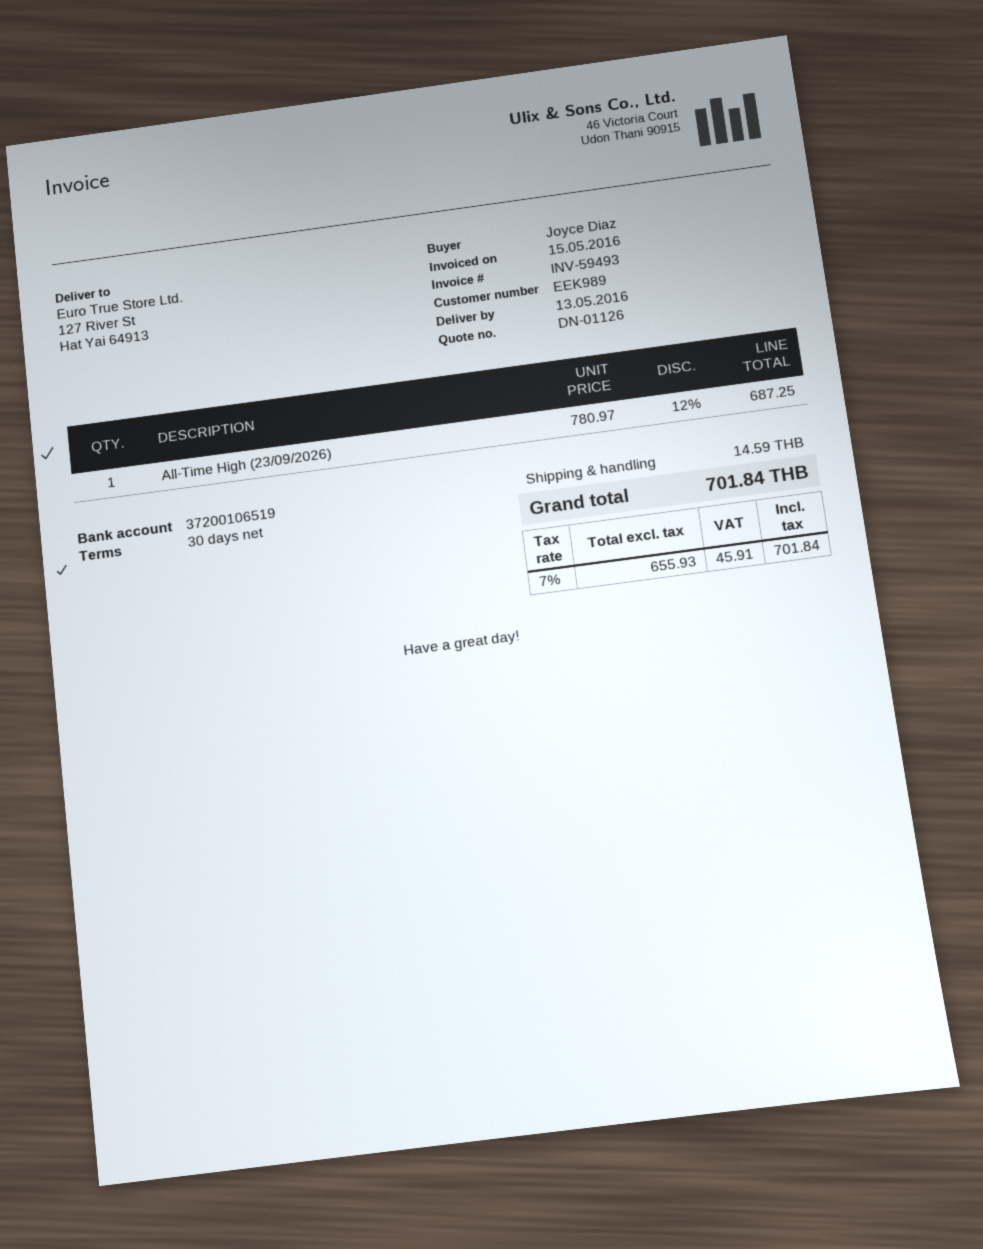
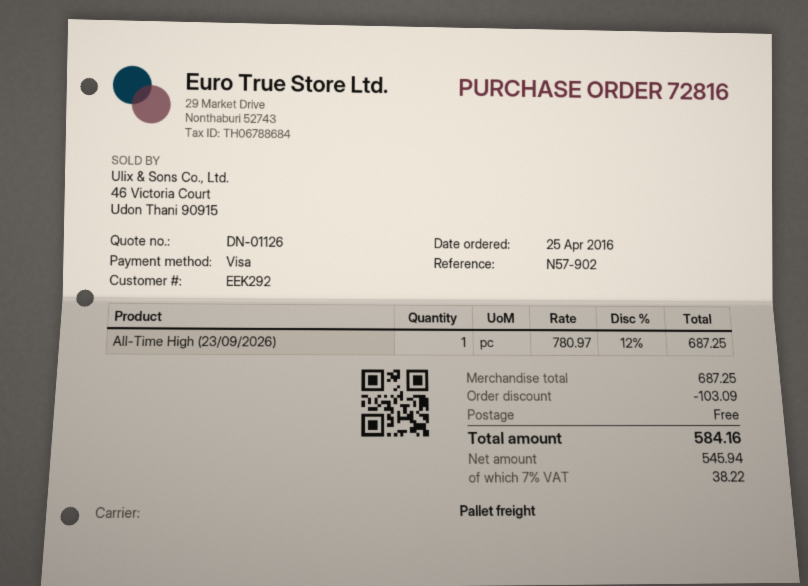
customer number: EEK989 -> EEK292
discount: none -> 103.09
shipping: 14.59 -> 0.00
net: 655.93 -> 545.94
tax: 7% = 45.91 -> 7% = 38.22
total: 701.84 -> 584.16

